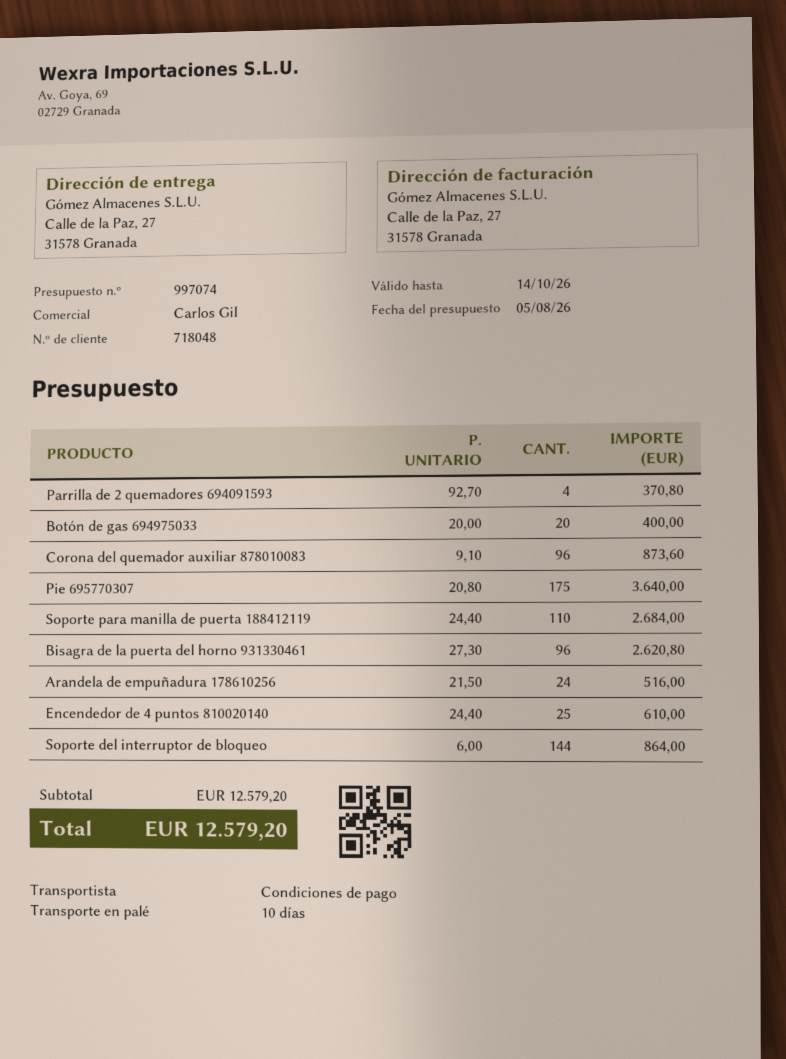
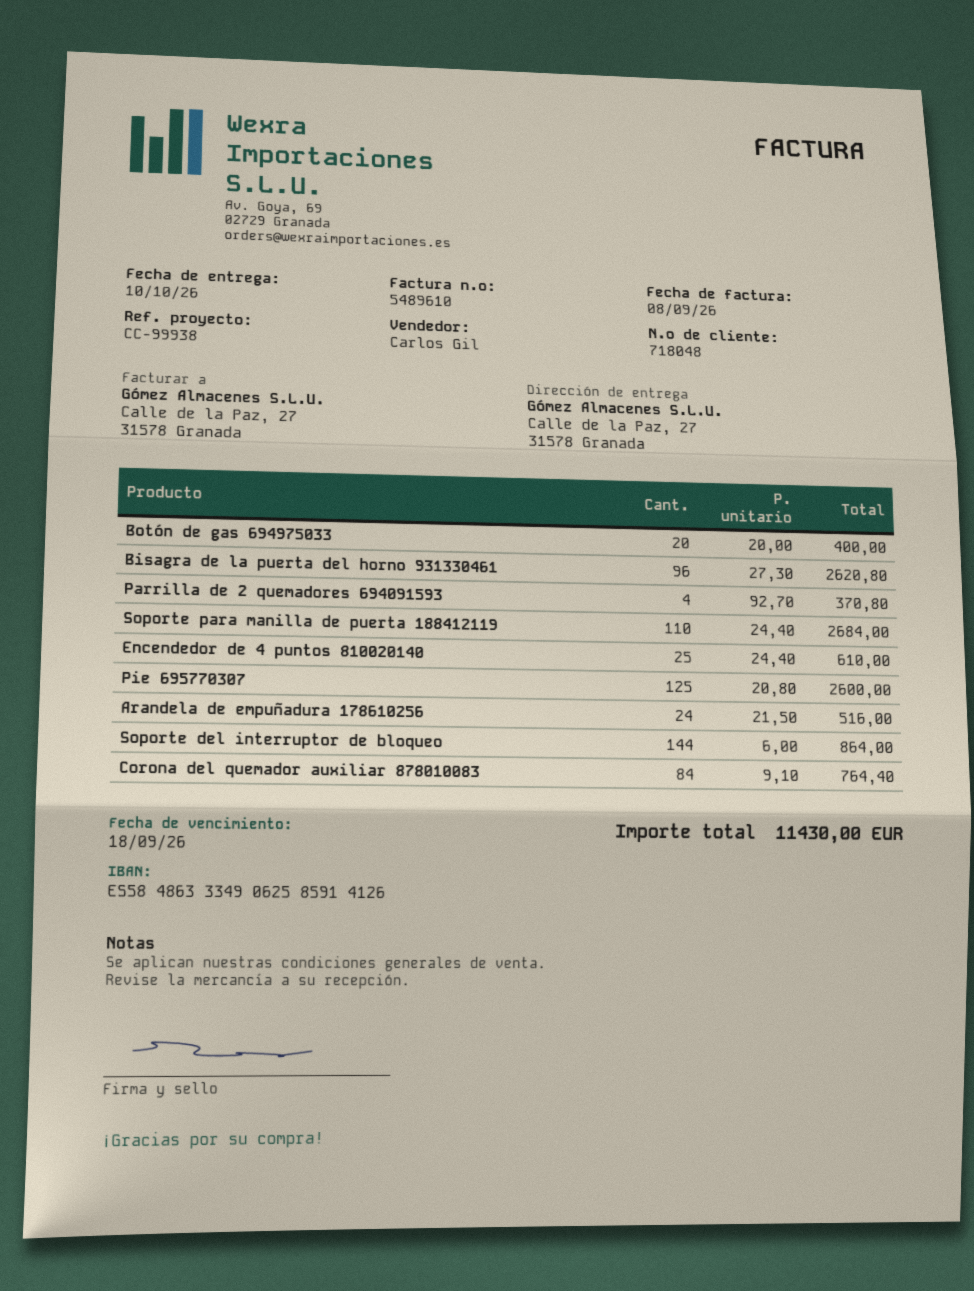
Corona del quemador auxiliar 878010083: 96 x 9.10 = 873.60 -> 84 x 9.10 = 764.40
Pie 695770307: 175 x 20.80 = 3640.00 -> 125 x 20.80 = 2600.00
total: 12579.20 -> 11430.00

